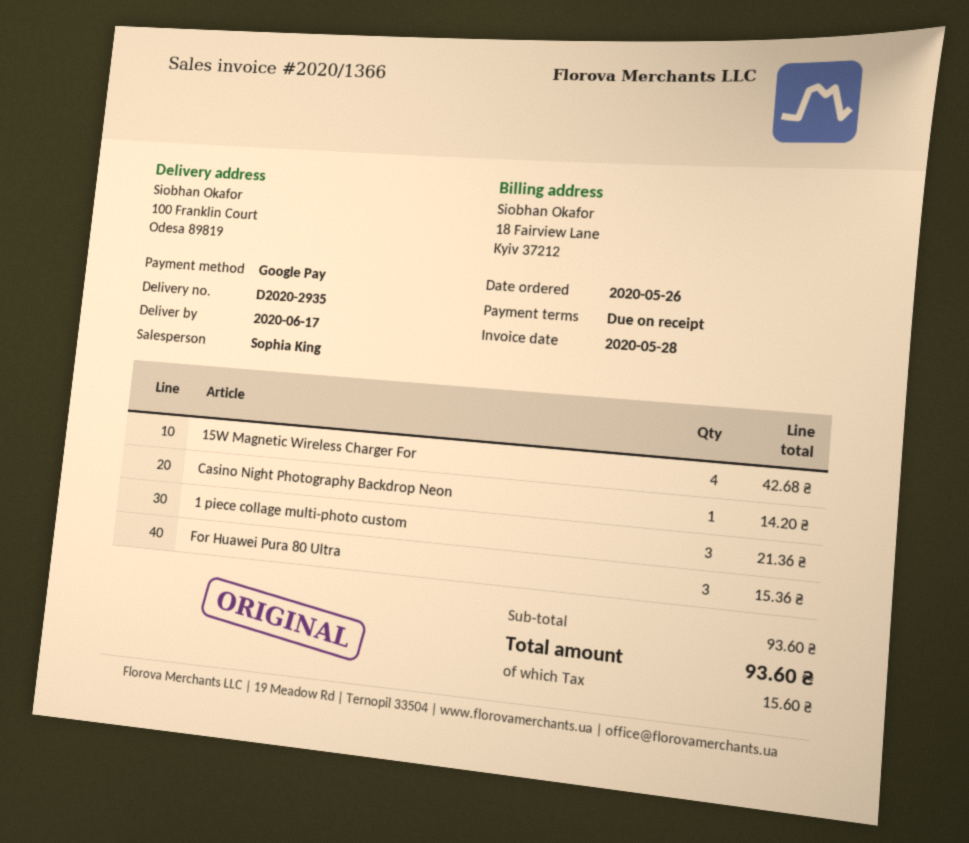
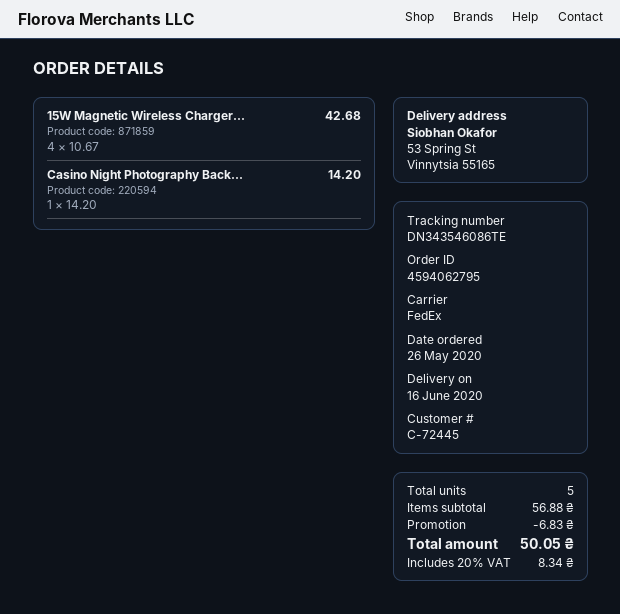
delivery date: 2020-06-17 -> 2020-06-16
ship to: 100 Franklin Court, Odesa 89819 -> 53 Spring St, Vinnytsia 55165
1 piece collage multi-photo custom: 3 for 21.36 -> none
For Huawei Pura 80 Ultra: 3 for 15.36 -> none
subtotal: 93.60 -> 56.88
discount: none -> 6.83
tax: 15.60 -> 8.34
total: 93.60 -> 50.05

